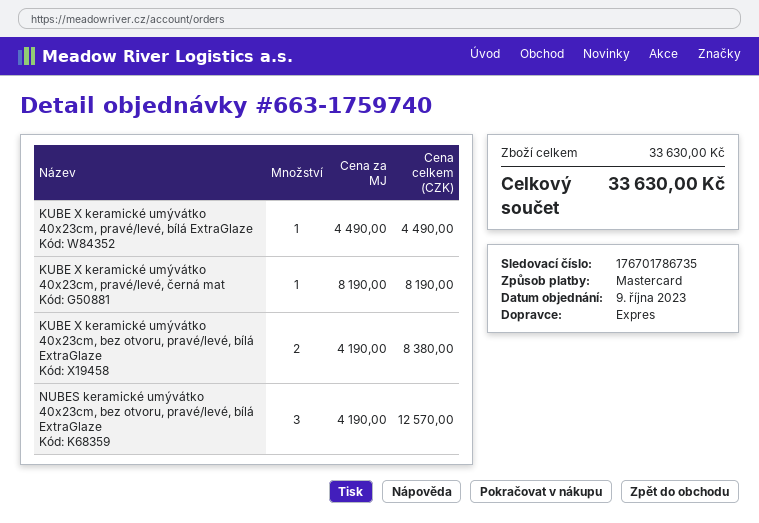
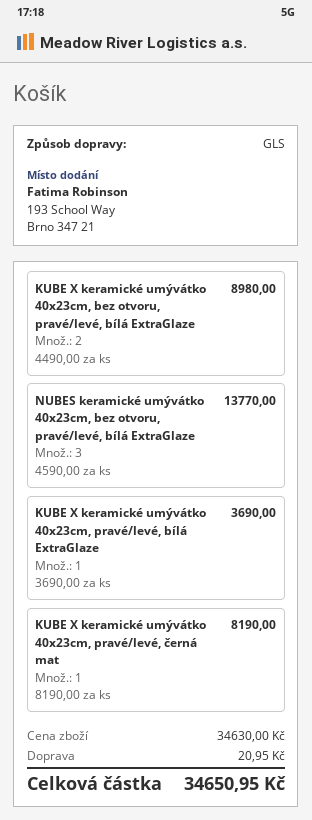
shipping method: express -> GLS
KUBE X keramické umývátko 40x23cm, pravé/levé, bílá ExtraGlaze: 1 x 4490.00 = 4490.00 -> 1 x 3690.00 = 3690.00
KUBE X keramické umývátko 40x23cm, bez otvoru, pravé/levé, bílá ExtraGlaze: 2 x 4190.00 = 8380.00 -> 2 x 4490.00 = 8980.00
NUBES keramické umývátko 40x23cm, bez otvoru, pravé/levé, bílá ExtraGlaze: 3 x 4190.00 = 12570.00 -> 3 x 4590.00 = 13770.00
subtotal: 33630.00 -> 34630.00
shipping: none -> 20.95
total: 33630.00 -> 34650.95

